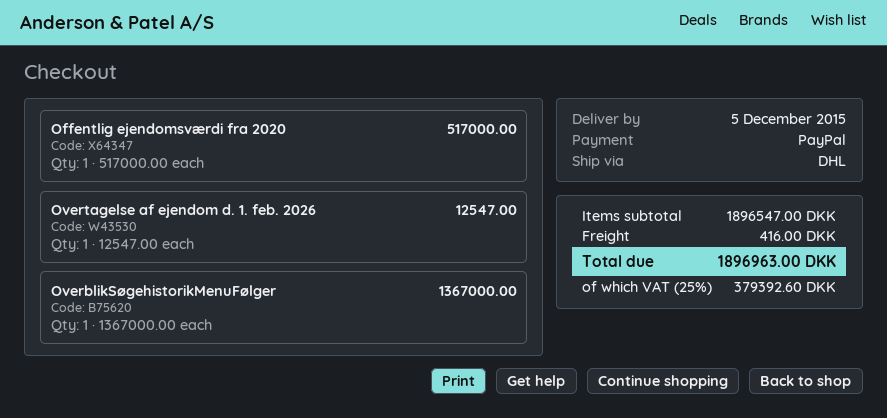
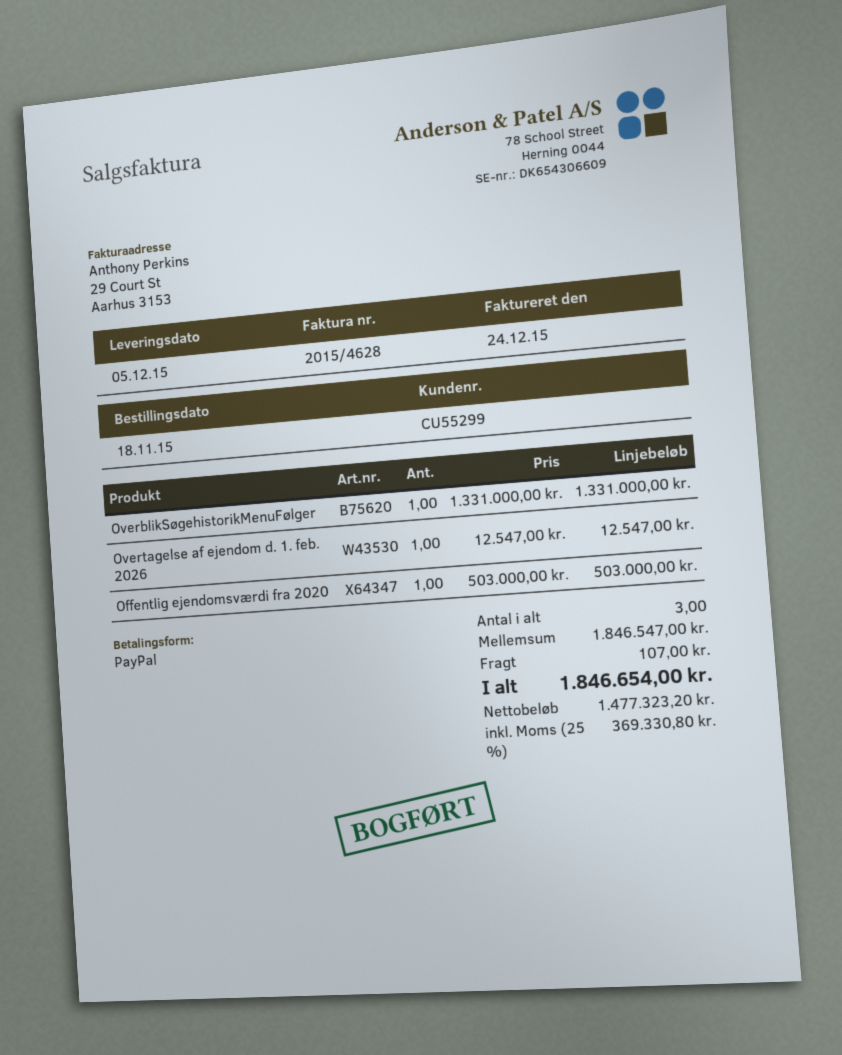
Offentlig ejendomsværdi fra 2020: 1 x 517000.00 = 517000.00 -> 1 x 503000.00 = 503000.00
OverblikSøgehistorikMenuFølger: 1 x 1367000.00 = 1367000.00 -> 1 x 1331000.00 = 1331000.00
subtotal: 1896547.00 -> 1846547.00
shipping: 416.00 -> 107.00
tax: 25% = 379392.60 -> 25% = 369330.80
total: 1896963.00 -> 1846654.00

